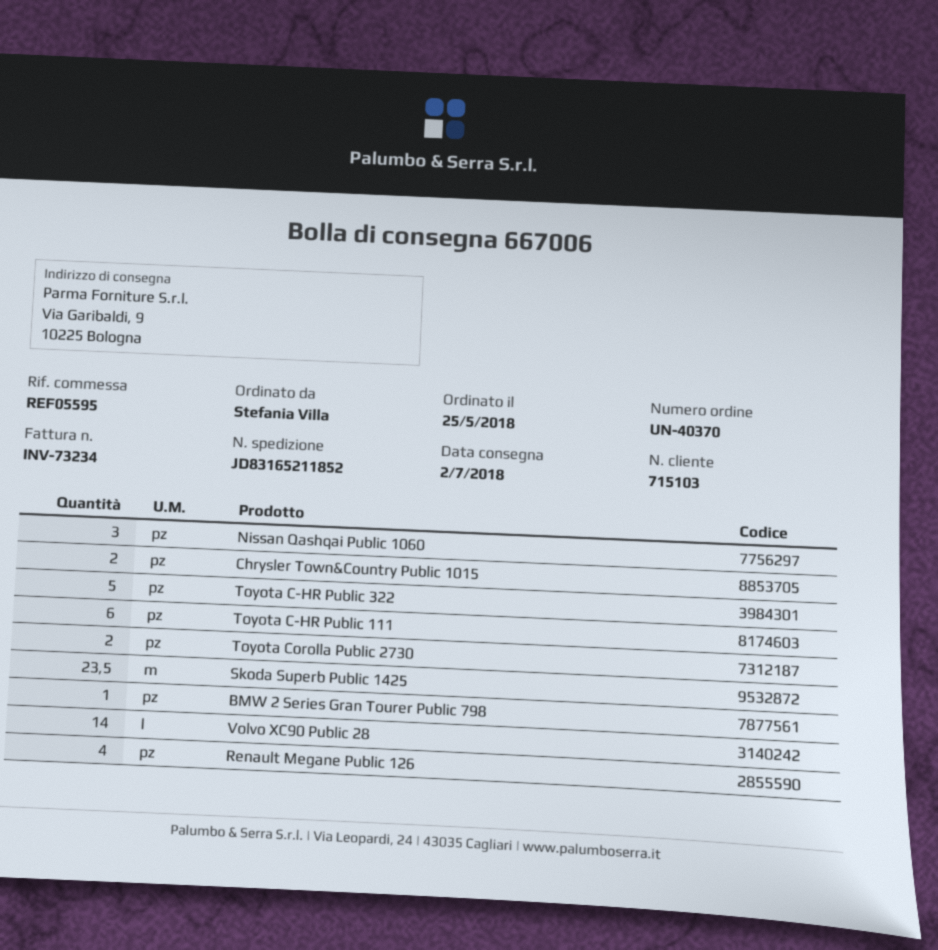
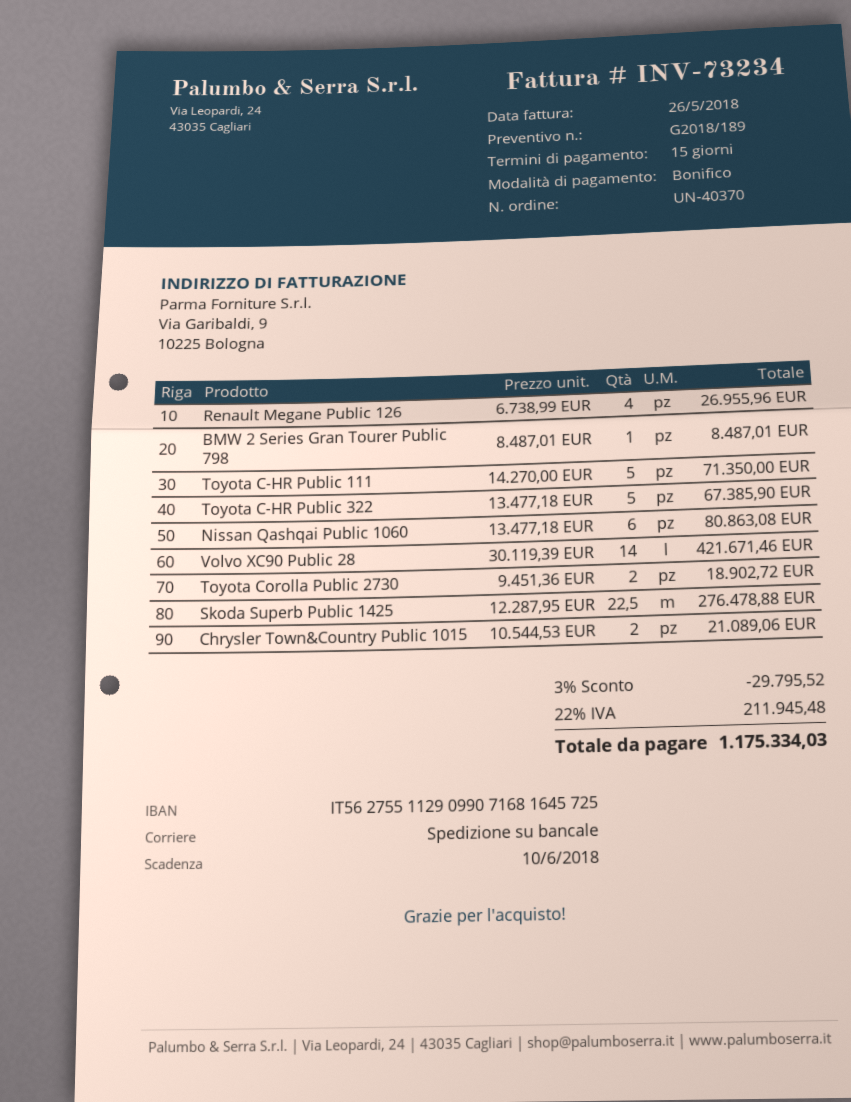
Nissan Qashqai Public 1060: 3 -> 6
Toyota C-HR Public 111: 6 -> 5
Skoda Superb Public 1425: 23.5 -> 22.5

